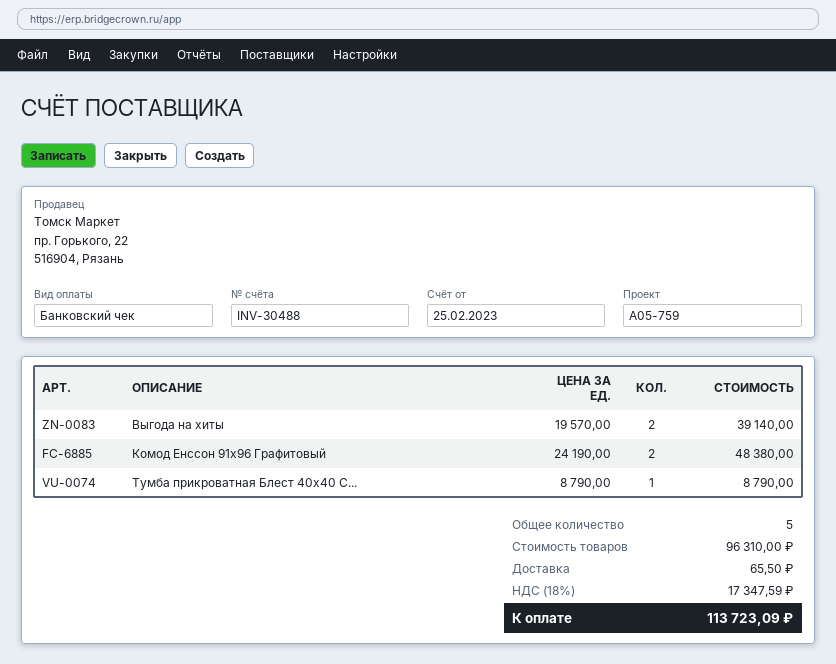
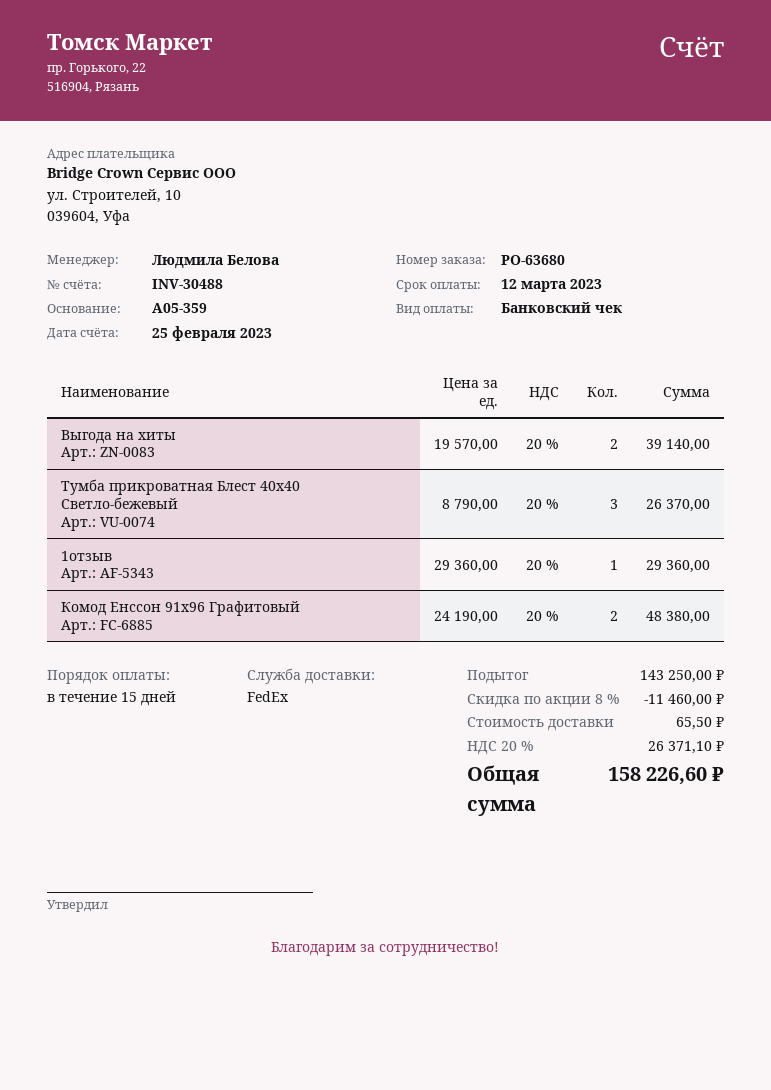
reference: A05-759 -> A05-359
Тумба прикроватная Блест 40x40 С...: 1 x 8790.00 = 8790.00 -> 3 x 8790.00 = 26370.00
1отзыв: none -> 1 x 29360.00 = 29360.00
subtotal: 96310.00 -> 143250.00
discount: none -> 8% = 11460.00
tax: 18% = 17347.59 -> 20% = 26371.10
total: 113723.09 -> 158226.60

